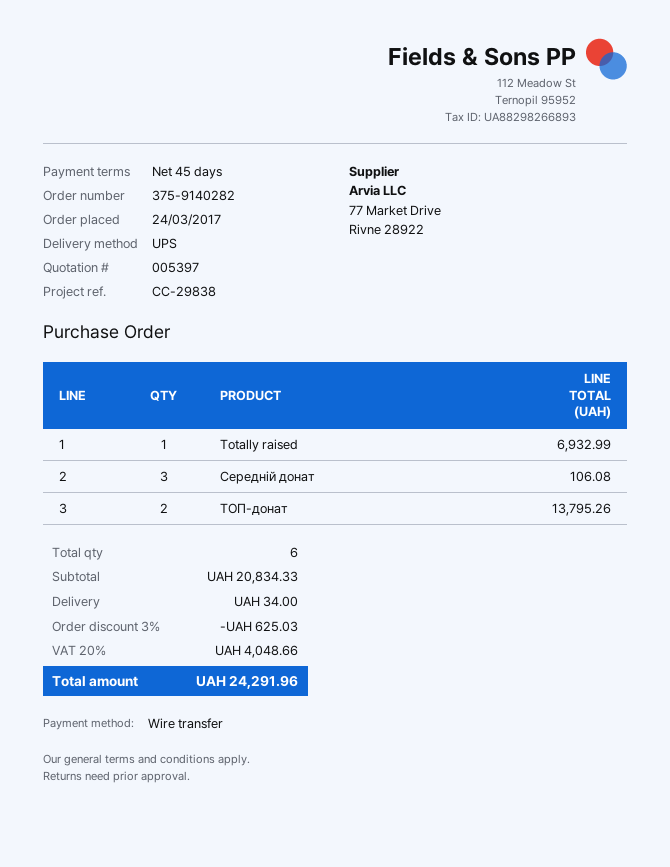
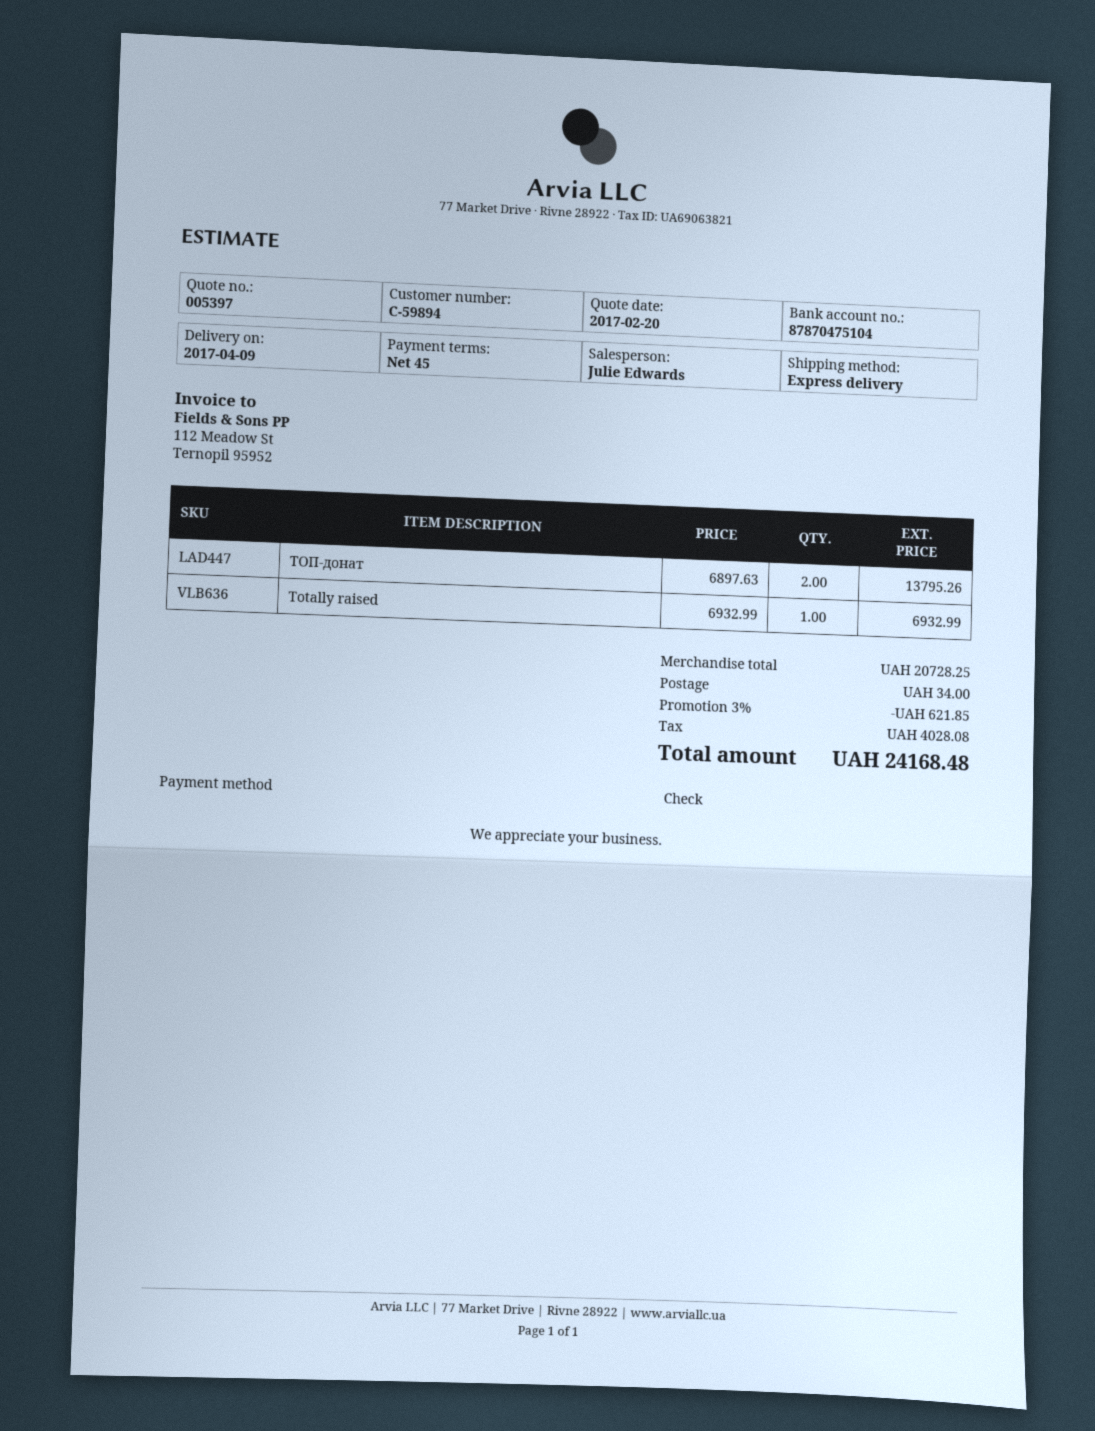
payment method: bank transfer -> cheque
shipping method: UPS -> express
Середній донат: 3 for 106.08 -> none
subtotal: 20834.33 -> 20728.25
discount: 3% = 625.03 -> 3% = 621.85
tax: 4048.66 -> 4028.08
total: 24291.96 -> 24168.48

